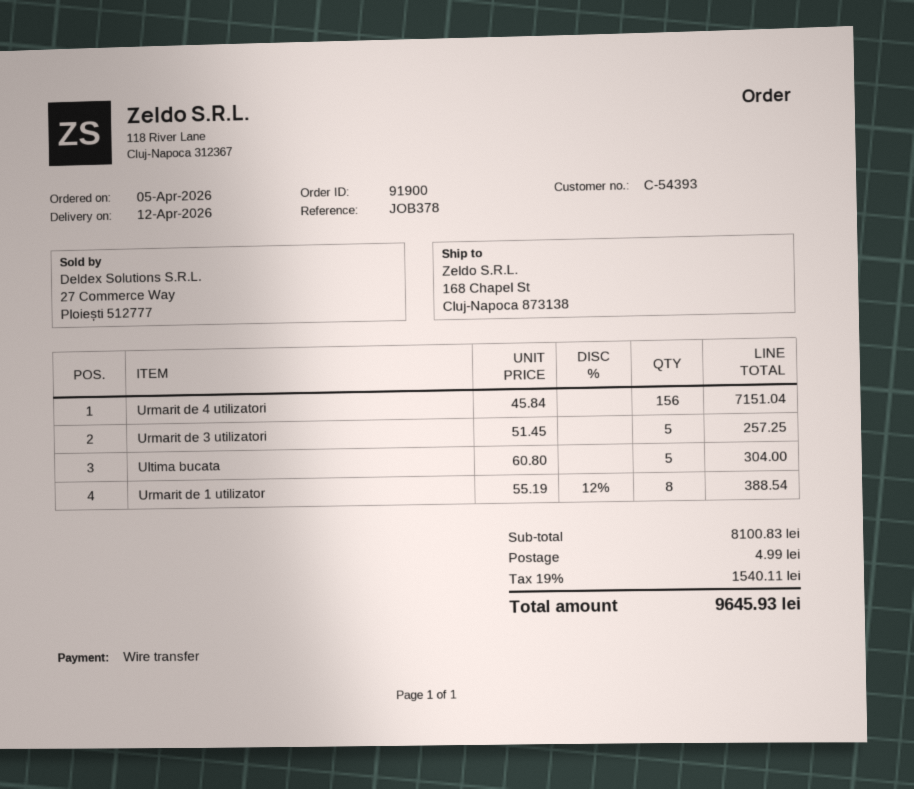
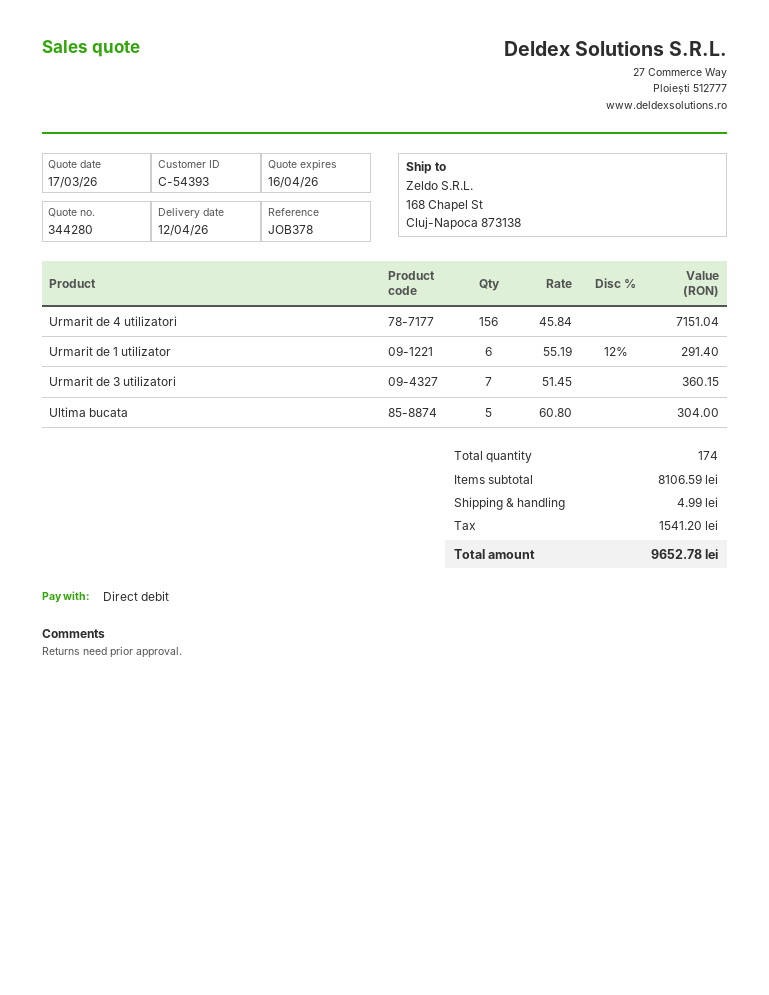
payment method: bank transfer -> direct debit
Urmarit de 3 utilizatori: 5 x 51.45 = 257.25 -> 7 x 51.45 = 360.15
Urmarit de 1 utilizator: 8 x 55.19 - 12% = 388.54 -> 6 x 55.19 - 12% = 291.40
subtotal: 8100.83 -> 8106.59
tax: 1540.11 -> 1541.20
total: 9645.93 -> 9652.78

